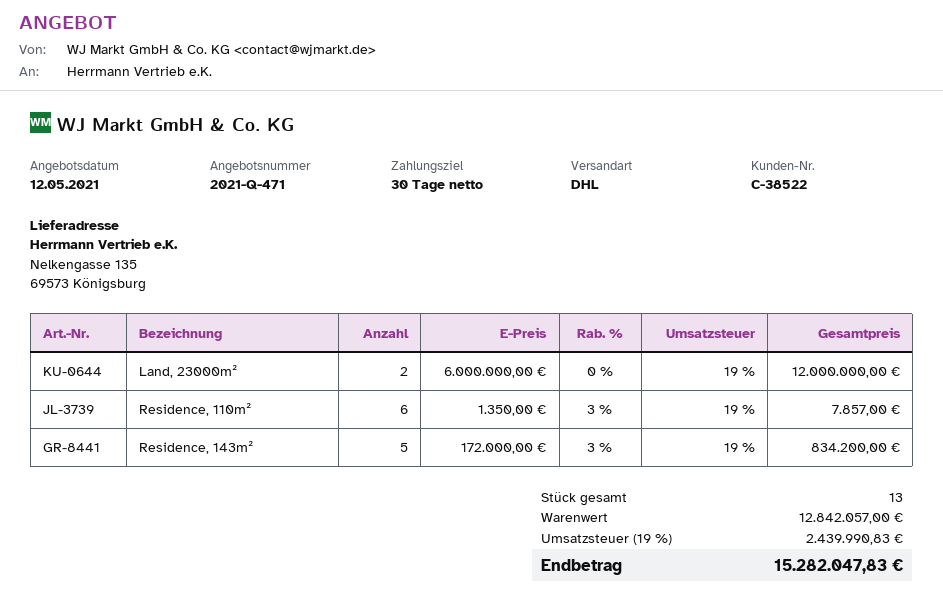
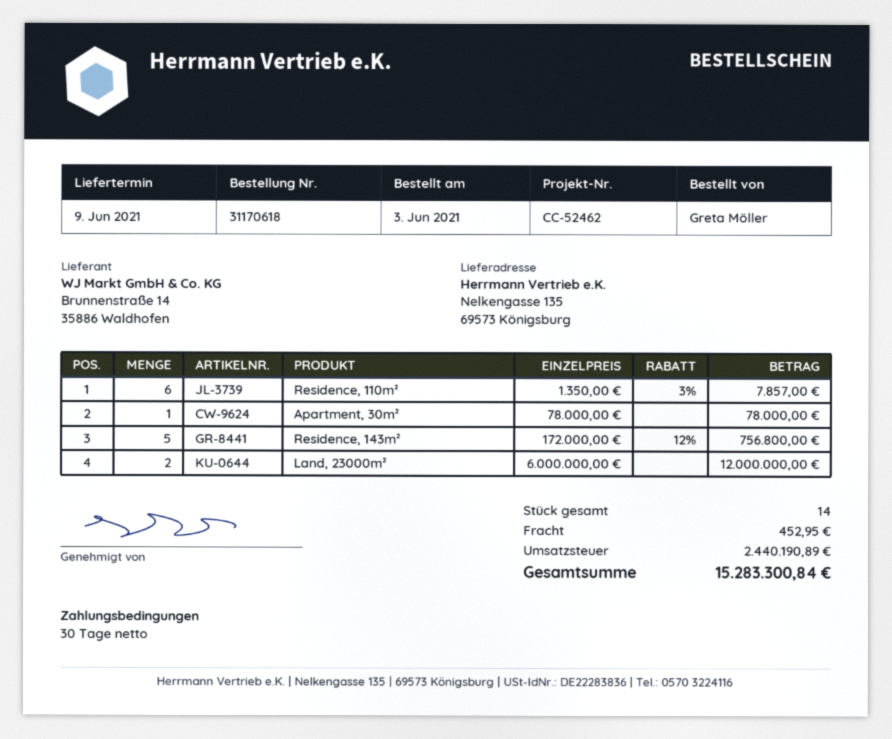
Residence, 143m²: 5 x 172000.00 - 3% = 834200.00 -> 5 x 172000.00 - 12% = 756800.00
Apartment, 30m²: none -> 1 x 78000.00 = 78000.00
total quantity: 13 -> 14
shipping: none -> 452.95
tax: 2439990.83 -> 2440190.89
total: 15282047.83 -> 15283300.84

